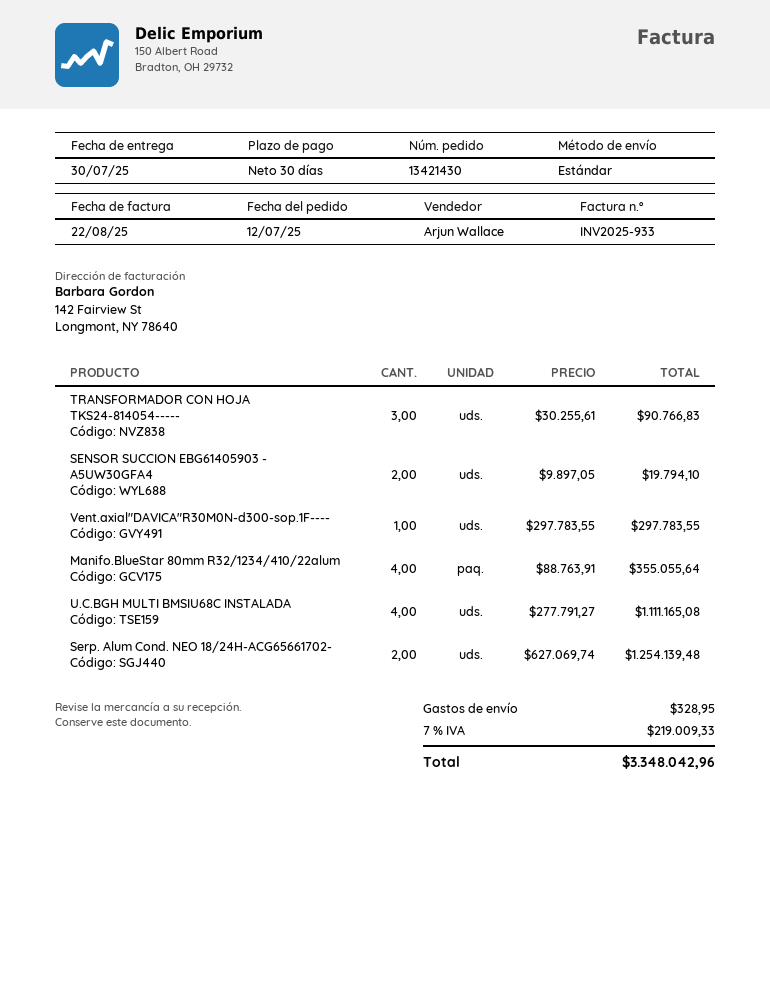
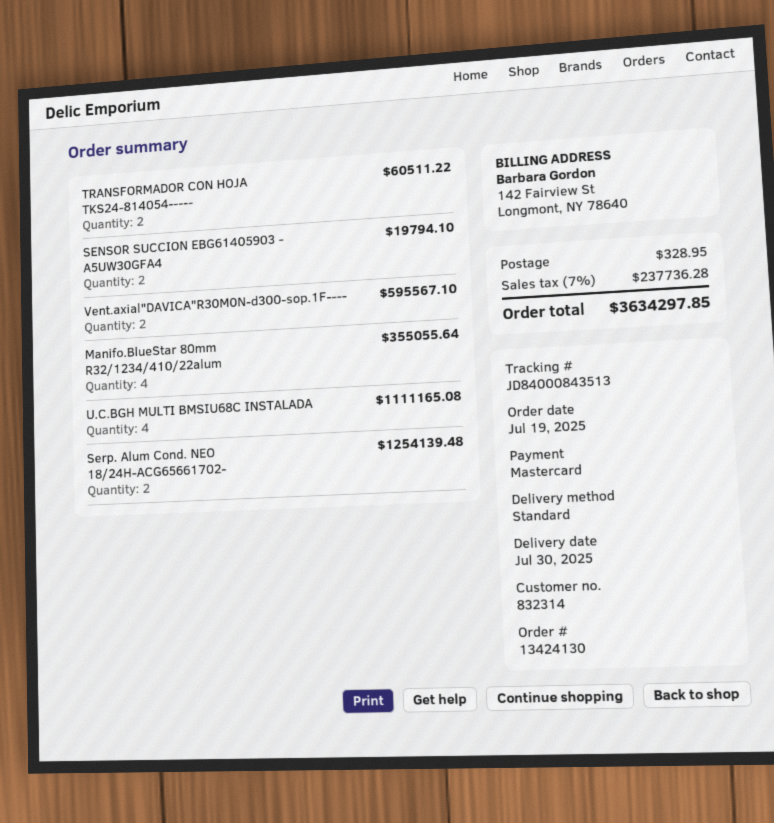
order number: 13421430 -> 13424130
order date: 2025-07-12 -> 2025-07-19
TRANSFORMADOR CON HOJA TKS24-814054-----: 3 for 90766.83 -> 2 for 60511.22
Vent.axial"DAVICA"R30M0N-d300-sop.1F----: 1 for 297783.55 -> 2 for 595567.10
tax: 7% = 219009.33 -> 7% = 237736.28
total: 3348042.96 -> 3634297.85

